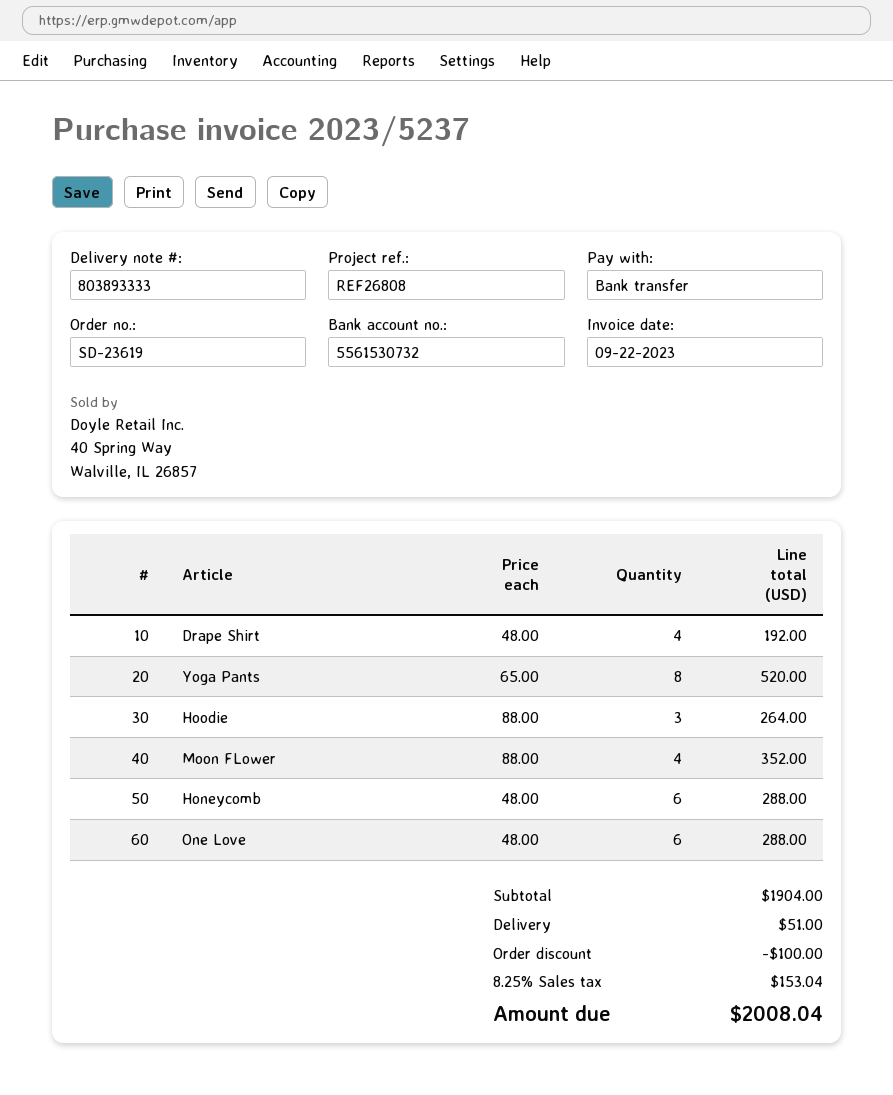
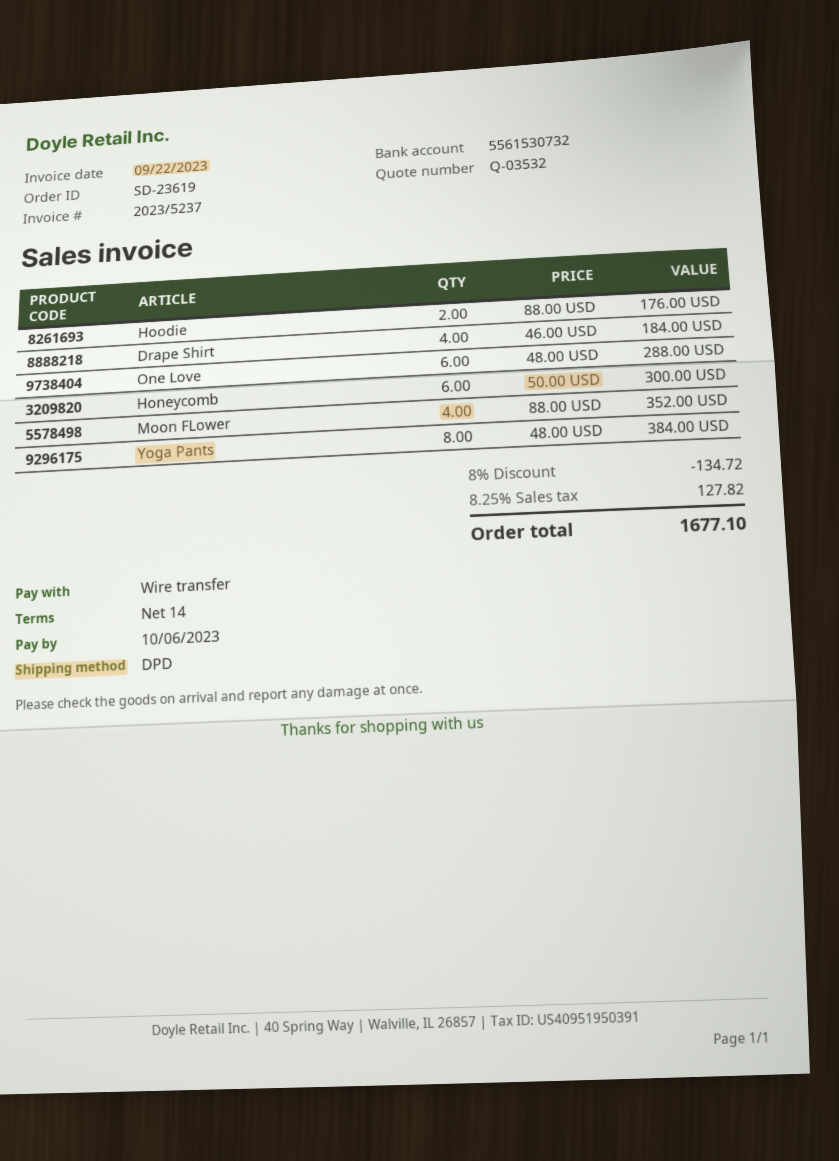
Drape Shirt: 4 x 48.00 = 192.00 -> 4 x 46.00 = 184.00
Yoga Pants: 8 x 65.00 = 520.00 -> 8 x 48.00 = 384.00
Hoodie: 3 x 88.00 = 264.00 -> 2 x 88.00 = 176.00
Honeycomb: 6 x 48.00 = 288.00 -> 6 x 50.00 = 300.00
discount: 100.00 -> 134.72
shipping: 51.00 -> none
tax: 8.25% = 153.04 -> 8.25% = 127.82
total: 2008.04 -> 1677.10

